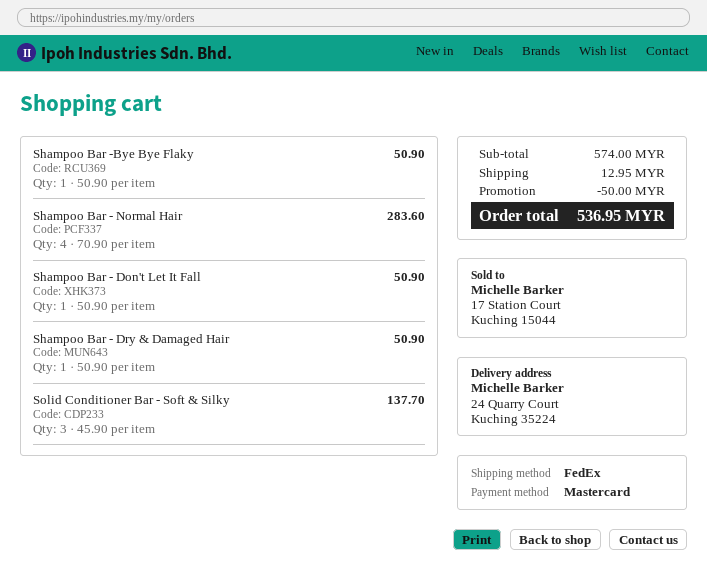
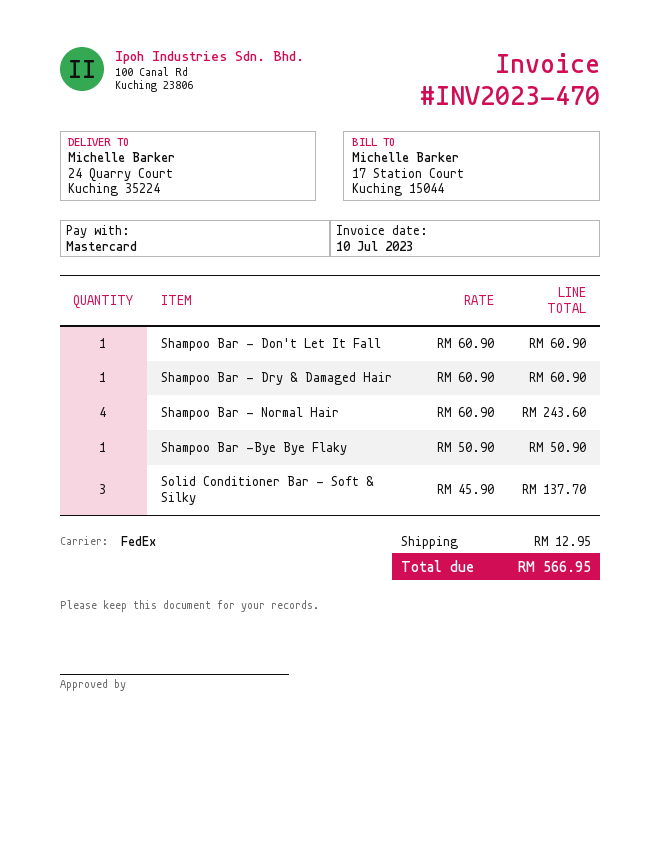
Shampoo Bar - Normal Hair: 4 x 70.90 = 283.60 -> 4 x 60.90 = 243.60
Shampoo Bar - Don't Let It Fall: 1 x 50.90 = 50.90 -> 1 x 60.90 = 60.90
Shampoo Bar - Dry & Damaged Hair: 1 x 50.90 = 50.90 -> 1 x 60.90 = 60.90
discount: 50.00 -> none
total: 536.95 -> 566.95

